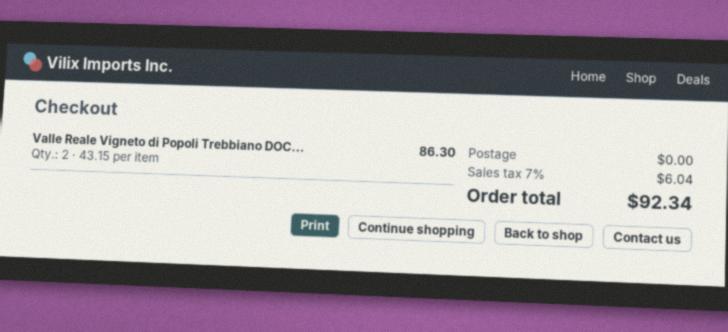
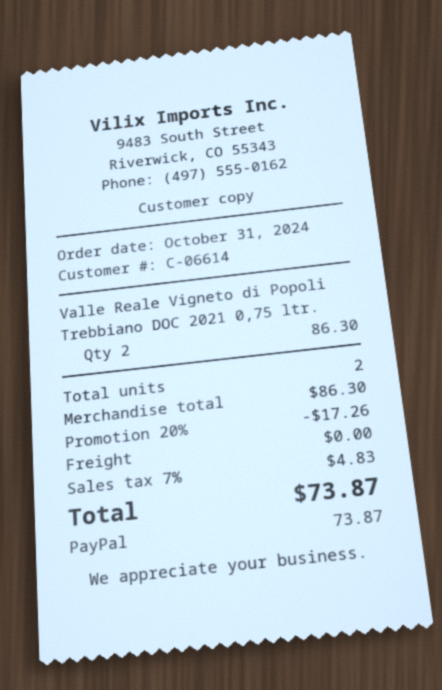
discount: none -> 20% = 17.26
tax: 7% = 6.04 -> 7% = 4.83
total: 92.34 -> 73.87

